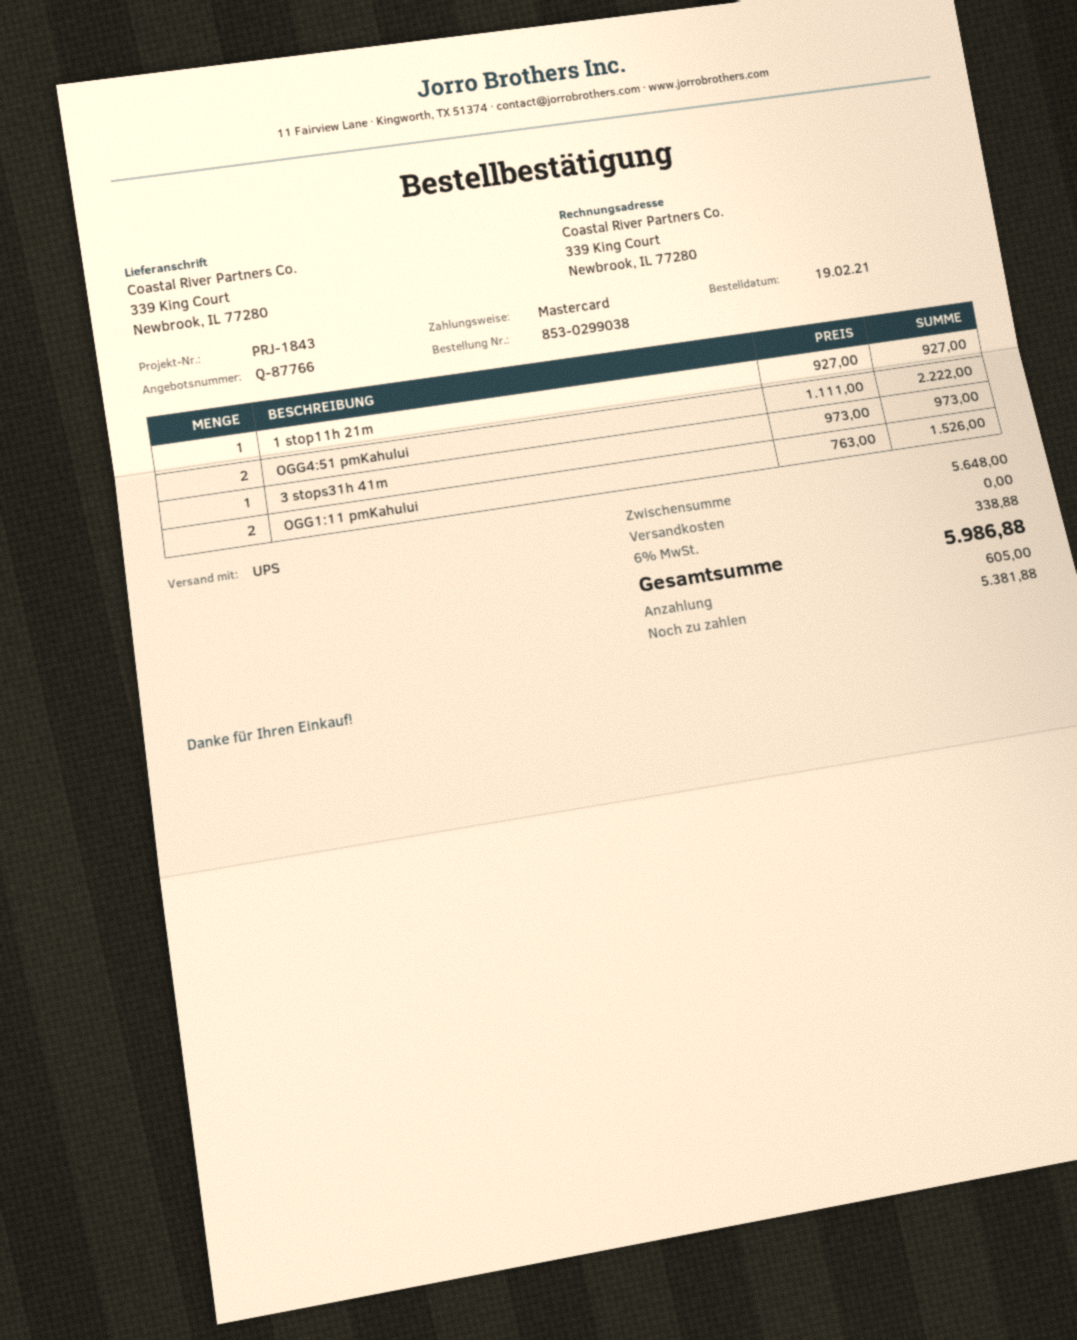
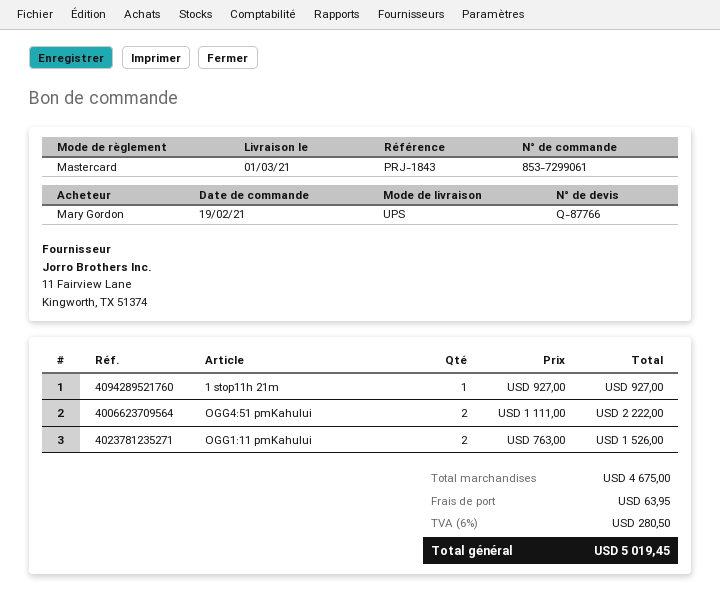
order number: 853-0299038 -> 853-7299061
3 stops31h 41m: 1 x 973.00 = 973.00 -> none
subtotal: 5648.00 -> 4675.00
shipping: 0.00 -> 63.95
tax: 6% = 338.88 -> 6% = 280.50
total: 5986.88 -> 5019.45

